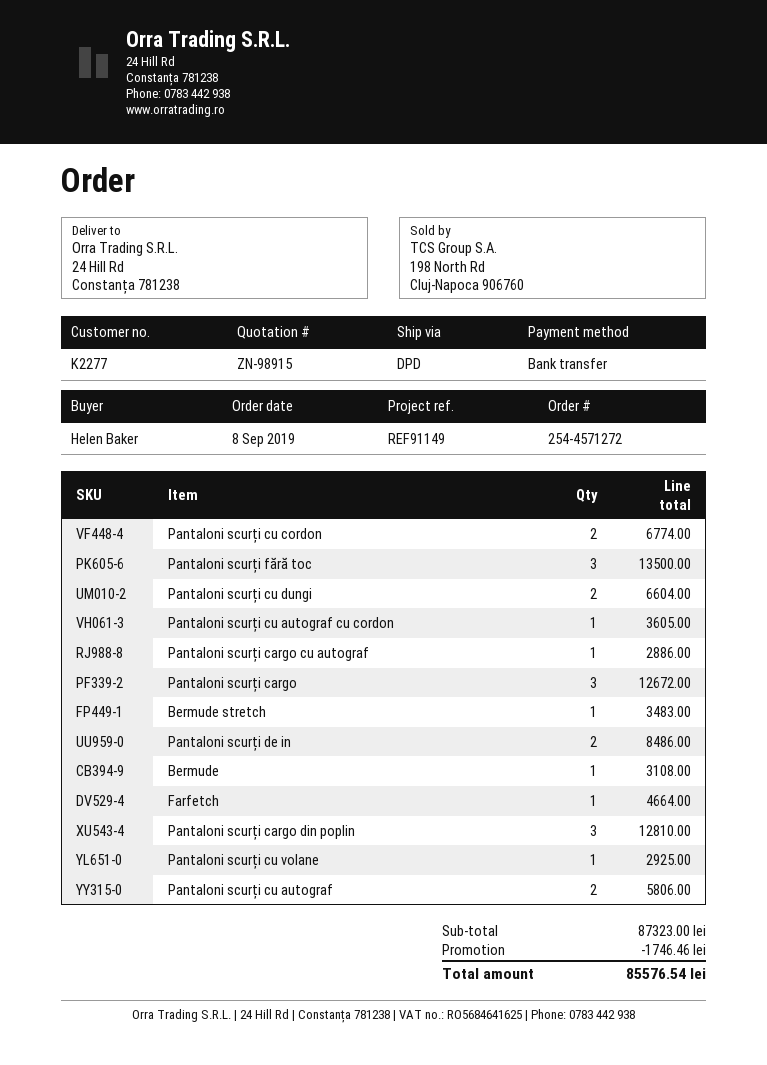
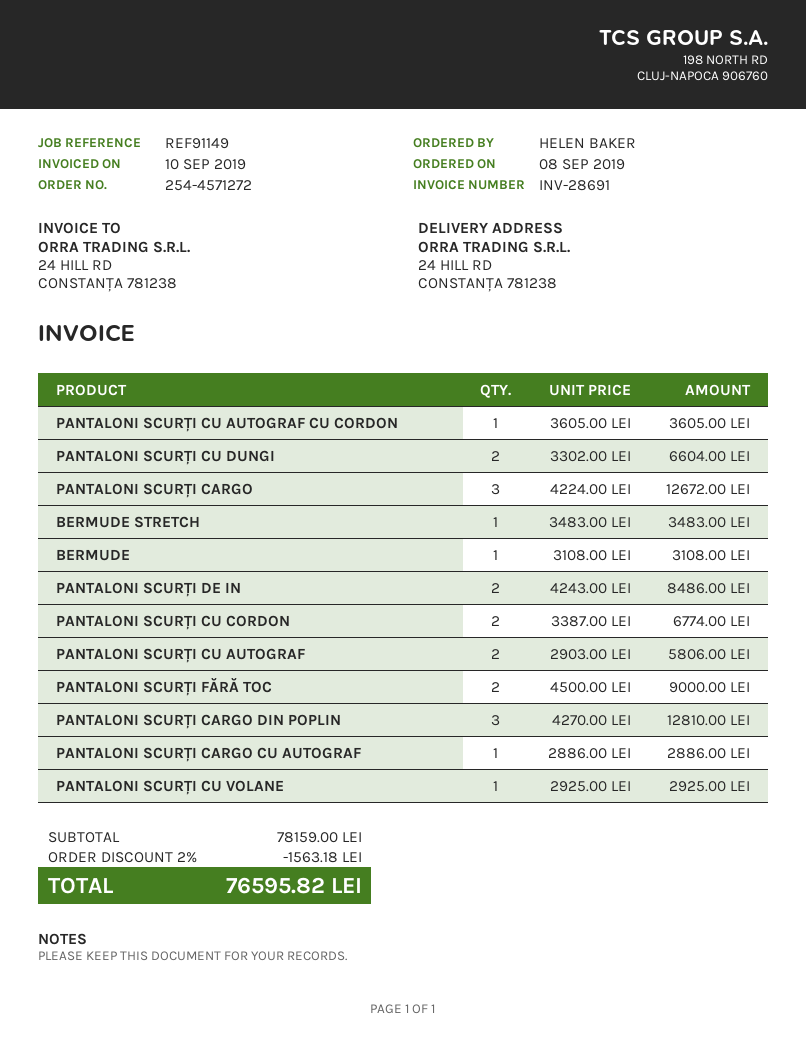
Pantaloni scurți fără toc: 3 for 13500.00 -> 2 for 9000.00
Farfetch: 1 for 4664.00 -> none
subtotal: 87323.00 -> 78159.00
discount: 1746.46 -> 1563.18
total: 85576.54 -> 76595.82

